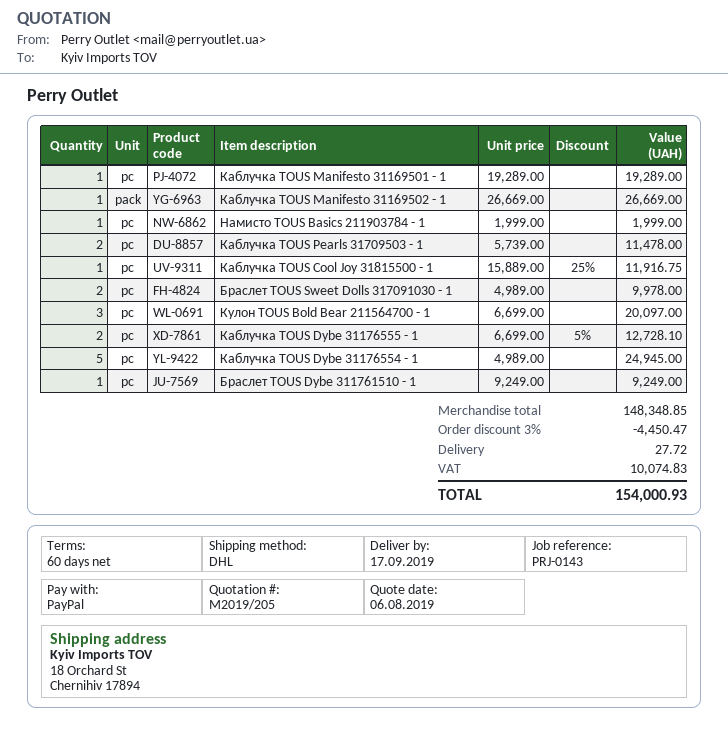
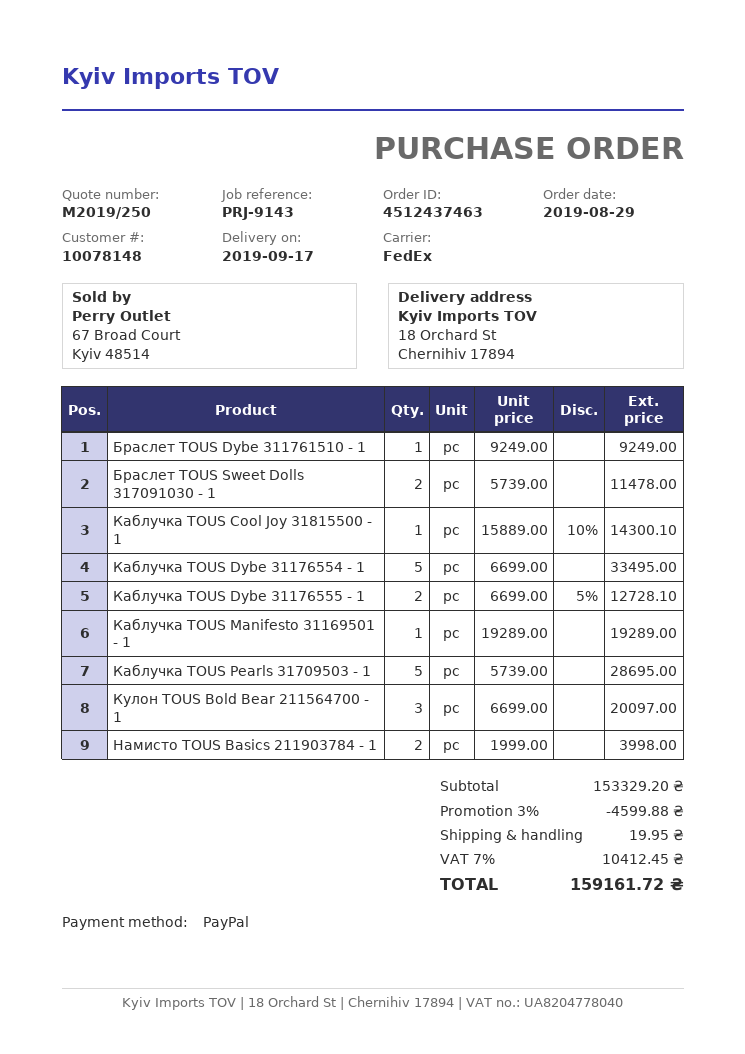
quote number: M2019/205 -> M2019/250
reference: PRJ-0143 -> PRJ-9143
shipping method: DHL -> FedEx
Каблучка TOUS Manifesto 31169502 - 1: 1 x 26669.00 = 26669.00 -> none
Намисто TOUS Basics 211903784 - 1: 1 x 1999.00 = 1999.00 -> 2 x 1999.00 = 3998.00
Каблучка TOUS Pearls 31709503 - 1: 2 x 5739.00 = 11478.00 -> 5 x 5739.00 = 28695.00
Каблучка TOUS Cool Joy 31815500 - 1: 1 x 15889.00 - 25% = 11916.75 -> 1 x 15889.00 - 10% = 14300.10
Браслет TOUS Sweet Dolls 317091030 - 1: 2 x 4989.00 = 9978.00 -> 2 x 5739.00 = 11478.00
Каблучка TOUS Dybe 31176554 - 1: 5 x 4989.00 = 24945.00 -> 5 x 6699.00 = 33495.00
subtotal: 148348.85 -> 153329.20
discount: 3% = 4450.47 -> 3% = 4599.88
shipping: 27.72 -> 19.95
tax: 10074.83 -> 10412.45
total: 154000.93 -> 159161.72

